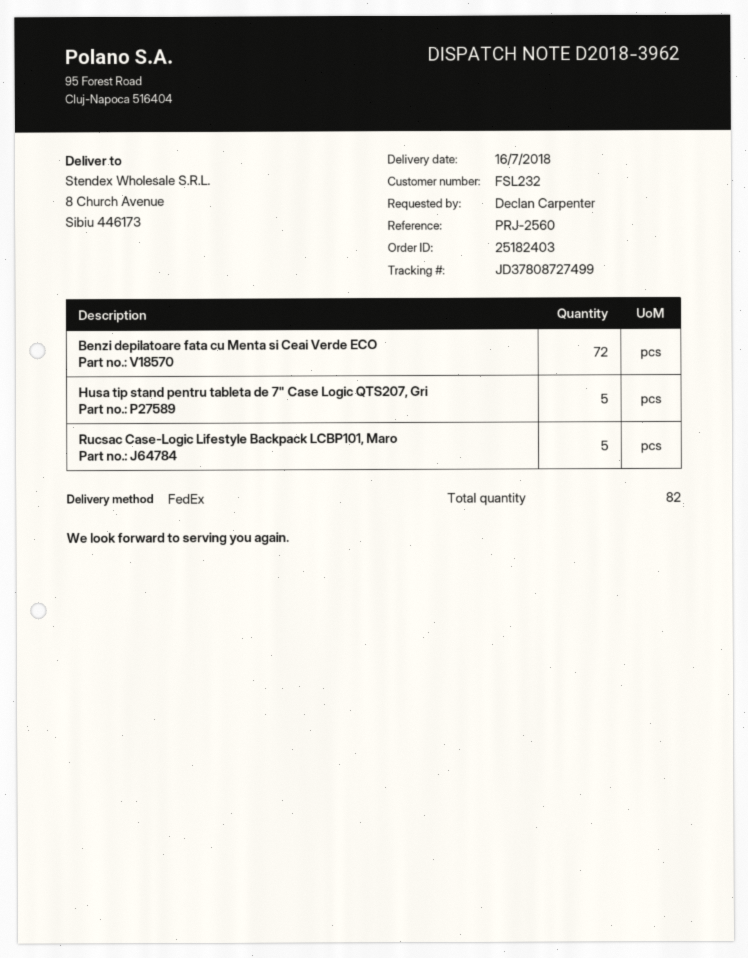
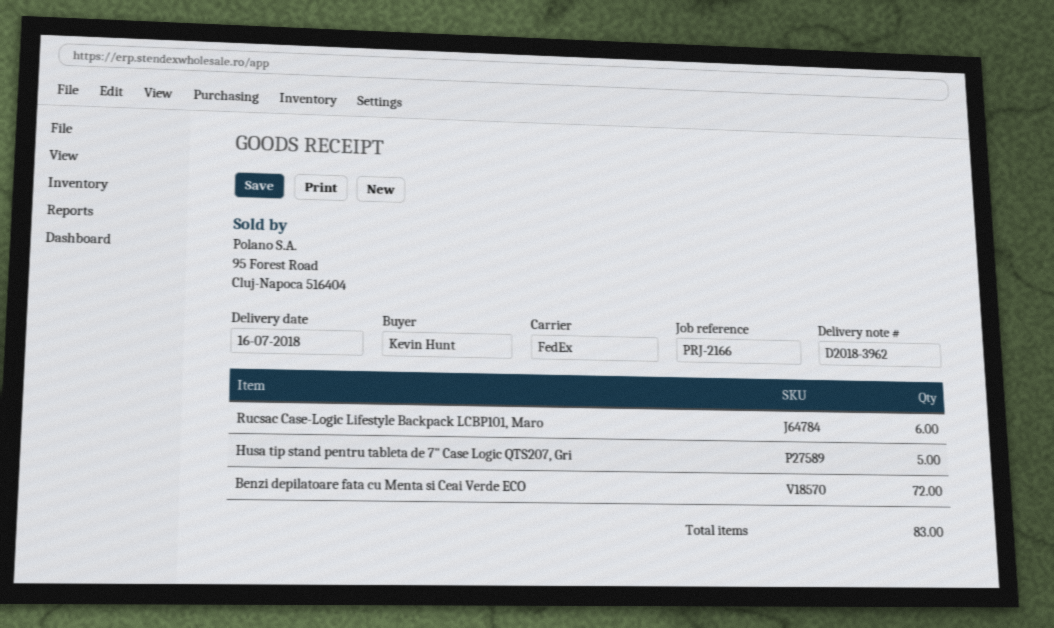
reference: PRJ-2560 -> PRJ-2166
ordered by: Declan Carpenter -> Kevin Hunt
Rucsac Case-Logic Lifestyle Backpack LCBP101, Maro: 5 -> 6
total quantity: 82 -> 83

